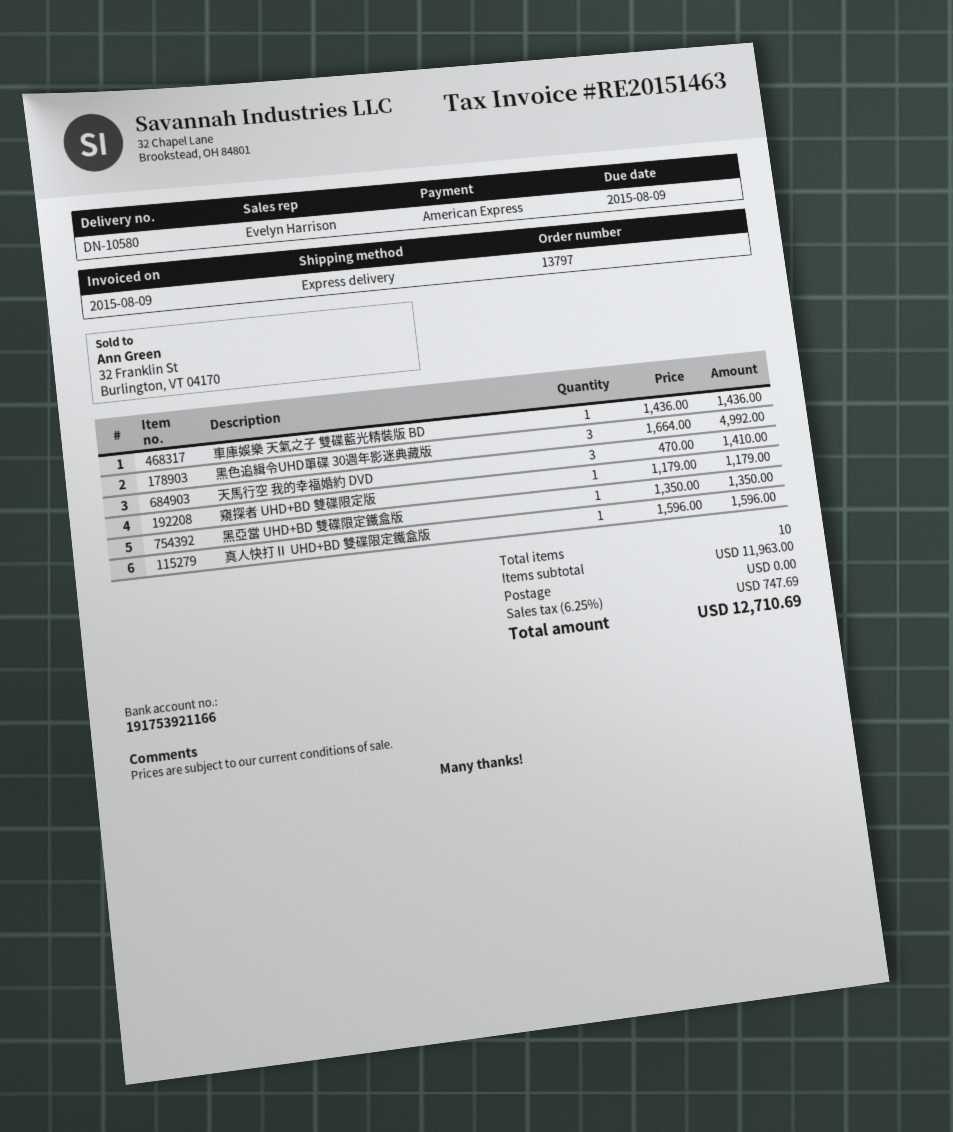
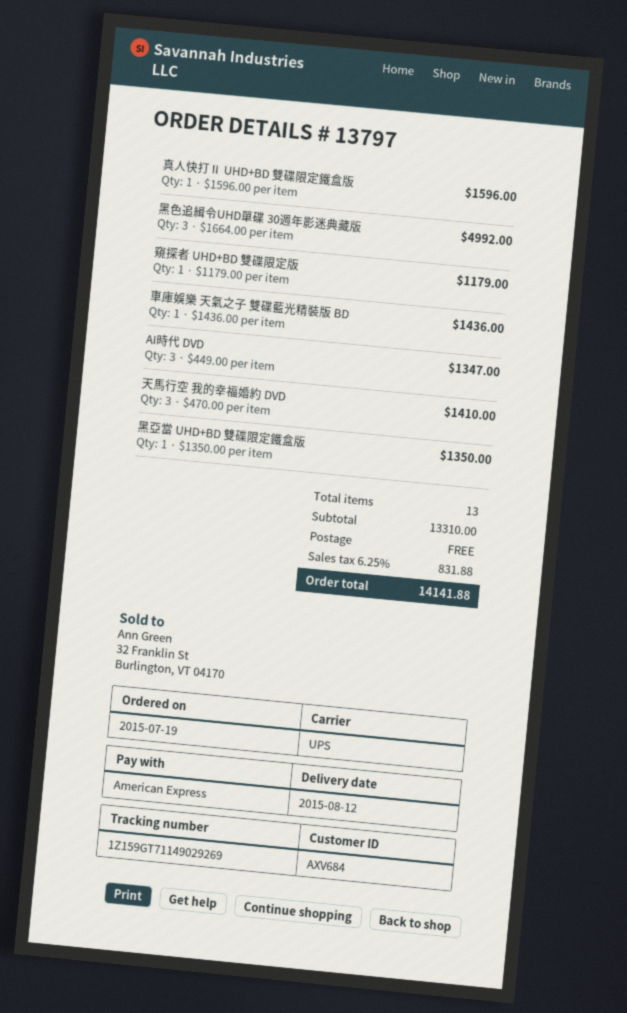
shipping method: express -> UPS
AI時代 DVD: none -> 3 x 449.00 = 1347.00
total quantity: 10 -> 13
subtotal: 11963.00 -> 13310.00
tax: 6.25% = 747.69 -> 6.25% = 831.88
total: 12710.69 -> 14141.88

